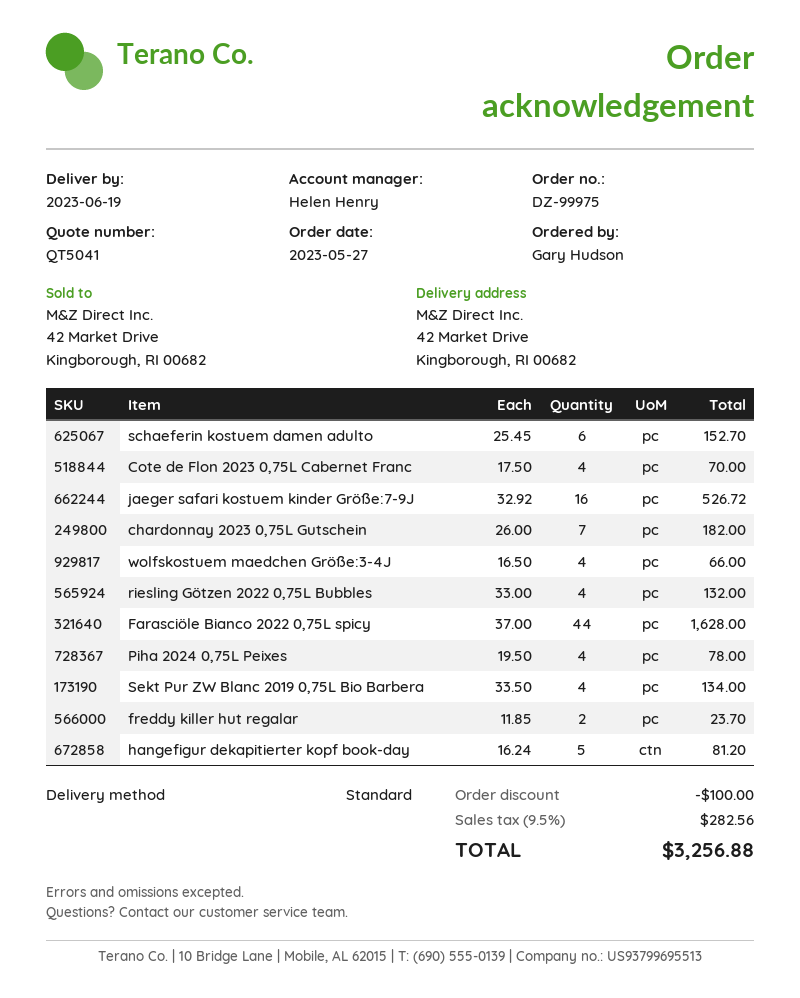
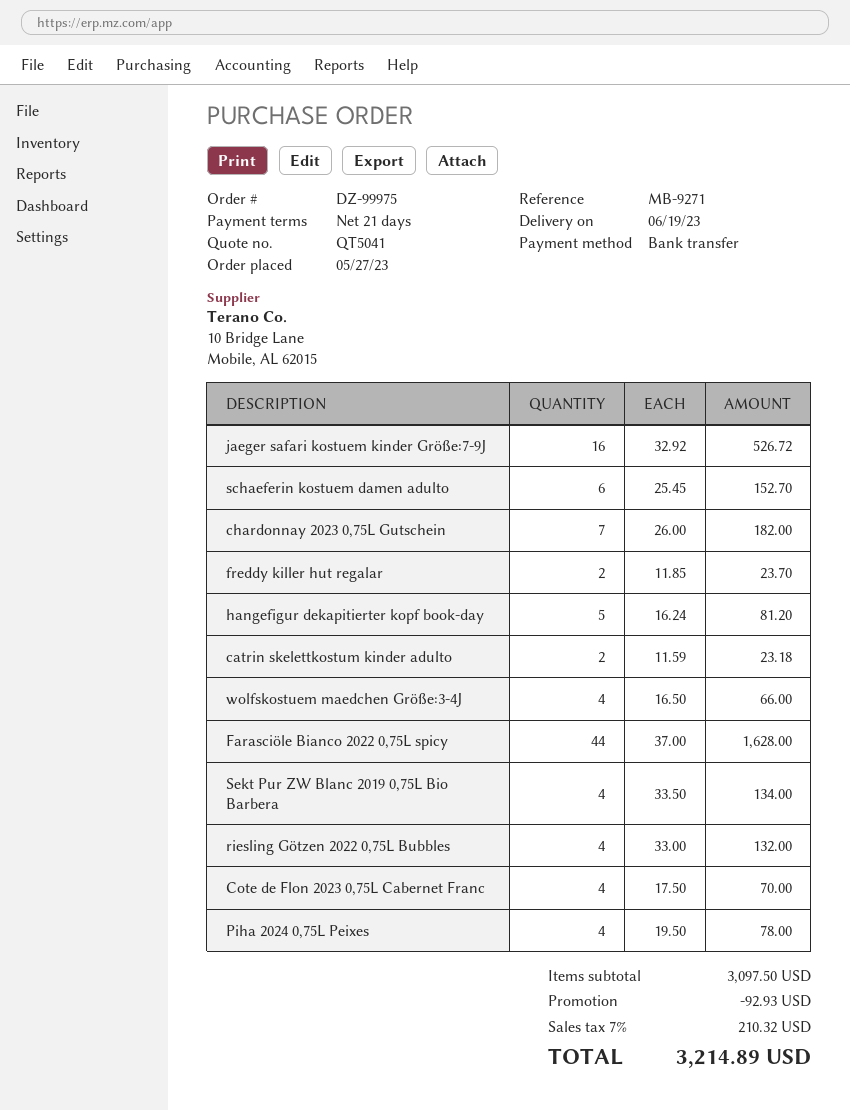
catrin skelettkostum kinder adulto: none -> 2 x 11.59 = 23.18
discount: 100.00 -> 92.93
tax: 9.5% = 282.56 -> 7% = 210.32
total: 3256.88 -> 3214.89

